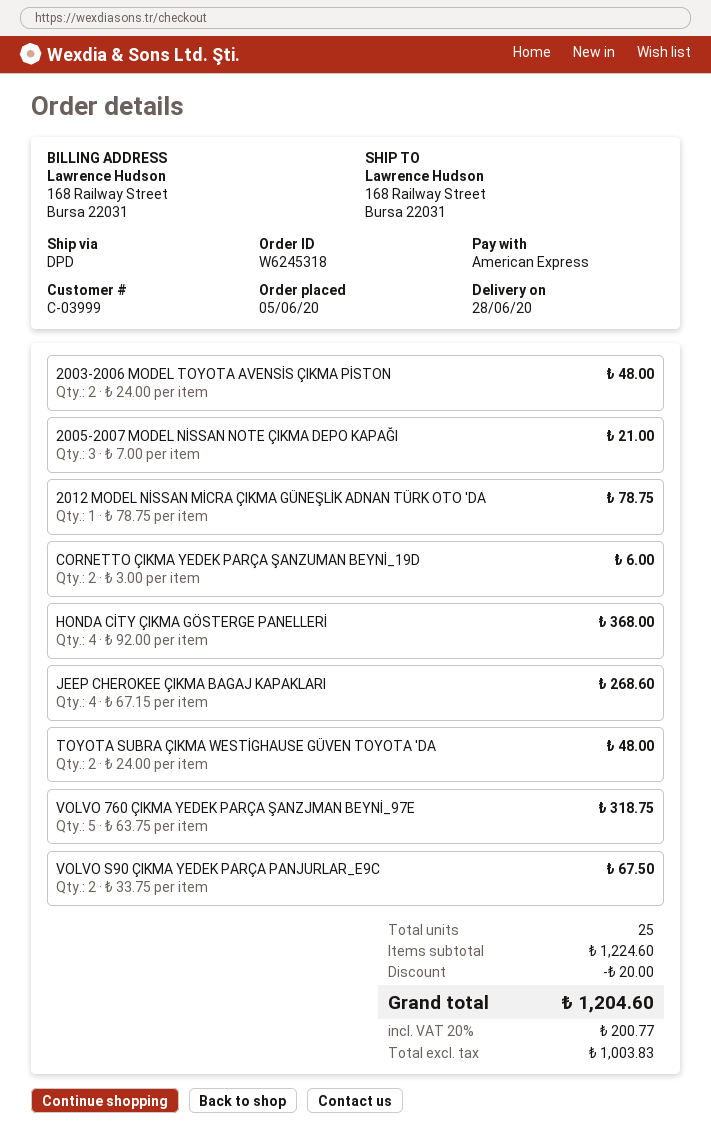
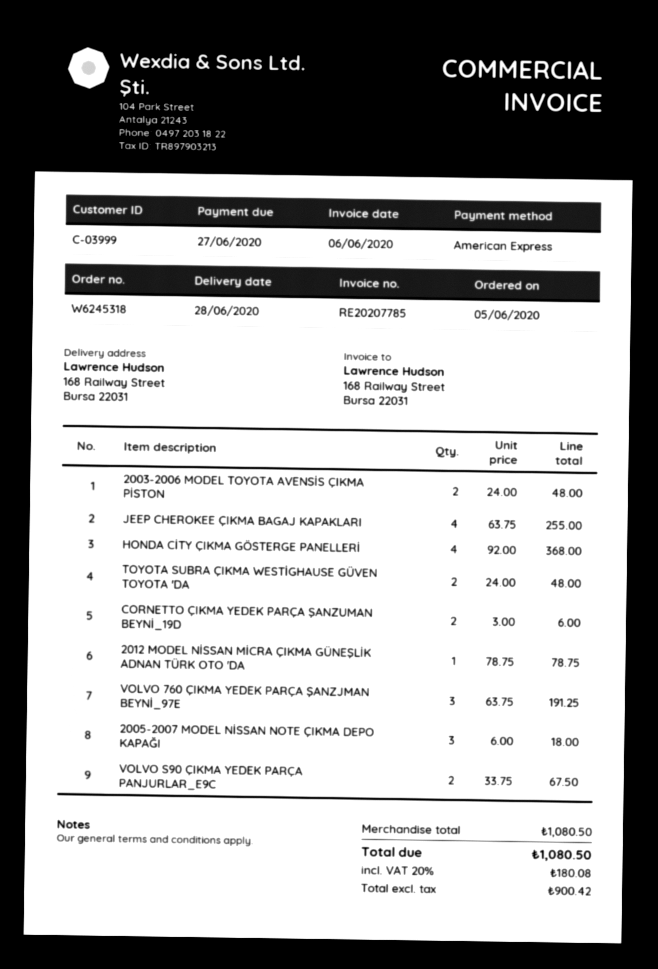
2005-2007 MODEL NİSSAN NOTE ÇIKMA DEPO KAPAĞI: 3 x 7.00 = 21.00 -> 3 x 6.00 = 18.00
JEEP CHEROKEE ÇIKMA BAGAJ KAPAKLARI: 4 x 67.15 = 268.60 -> 4 x 63.75 = 255.00
VOLVO 760 ÇIKMA YEDEK PARÇA ŞANZJMAN BEYNİ_97E: 5 x 63.75 = 318.75 -> 3 x 63.75 = 191.25
subtotal: 1224.60 -> 1080.50
discount: 20.00 -> none
net: 1003.83 -> 900.42
tax: 20% = 200.77 -> 20% = 180.08
total: 1204.60 -> 1080.50

